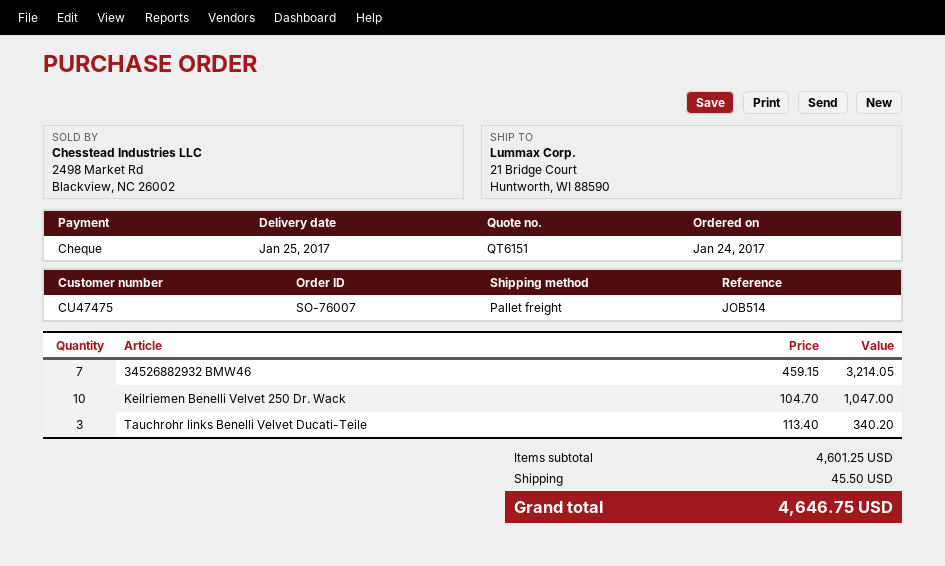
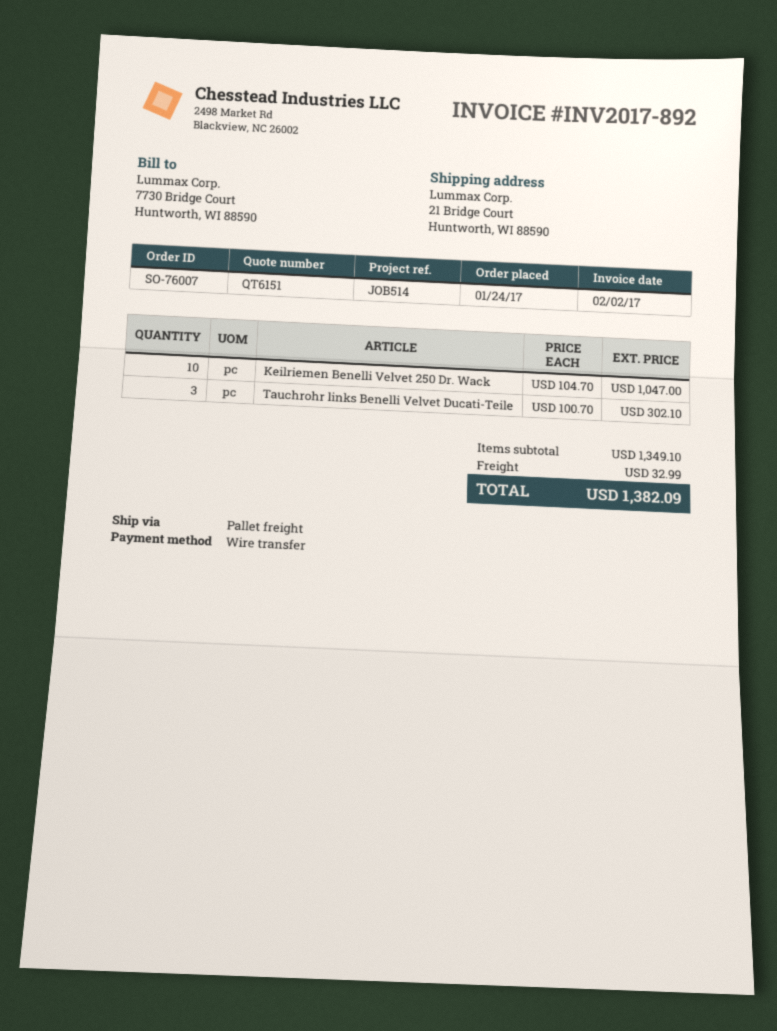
payment method: cheque -> bank transfer
34526882932 BMW46: 7 x 459.15 = 3214.05 -> none
Tauchrohr links Benelli Velvet Ducati-Teile: 3 x 113.40 = 340.20 -> 3 x 100.70 = 302.10
subtotal: 4601.25 -> 1349.10
shipping: 45.50 -> 32.99
total: 4646.75 -> 1382.09

